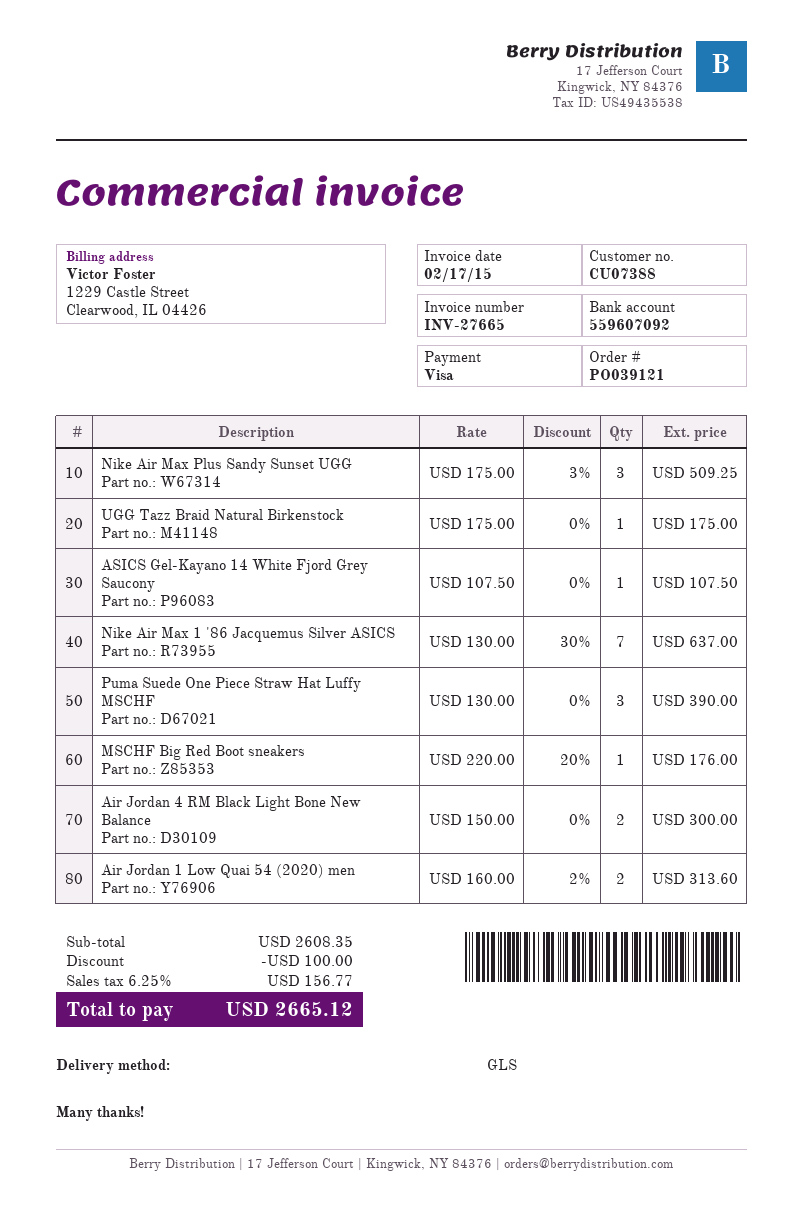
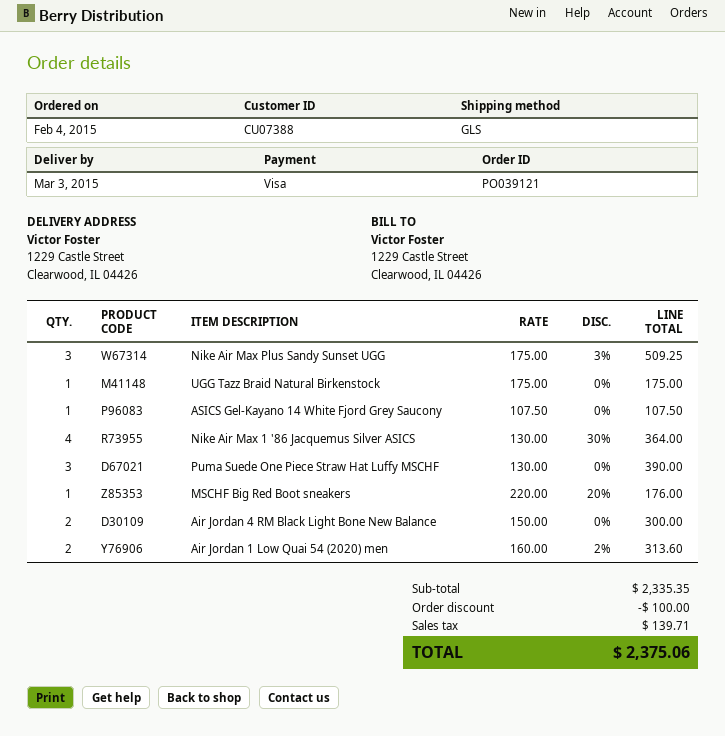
Nike Air Max 1 '86 Jacquemus Silver ASICS: 7 x 130.00 - 30% = 637.00 -> 4 x 130.00 - 30% = 364.00
subtotal: 2608.35 -> 2335.35
tax: 156.77 -> 139.71
total: 2665.12 -> 2375.06

